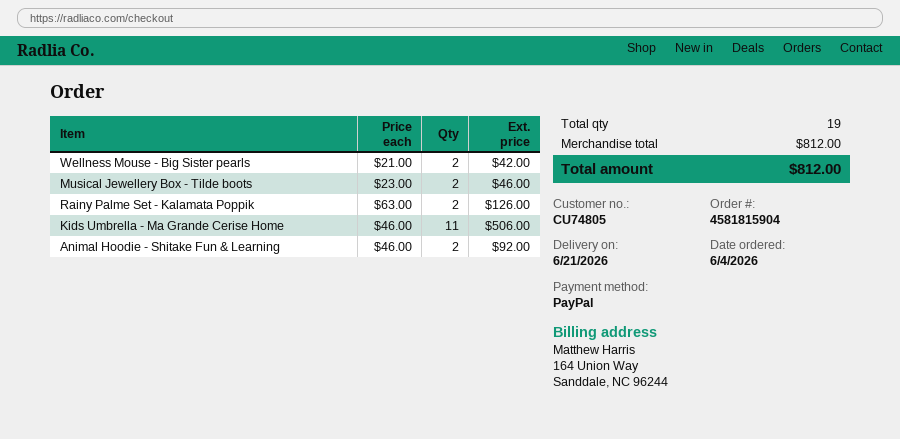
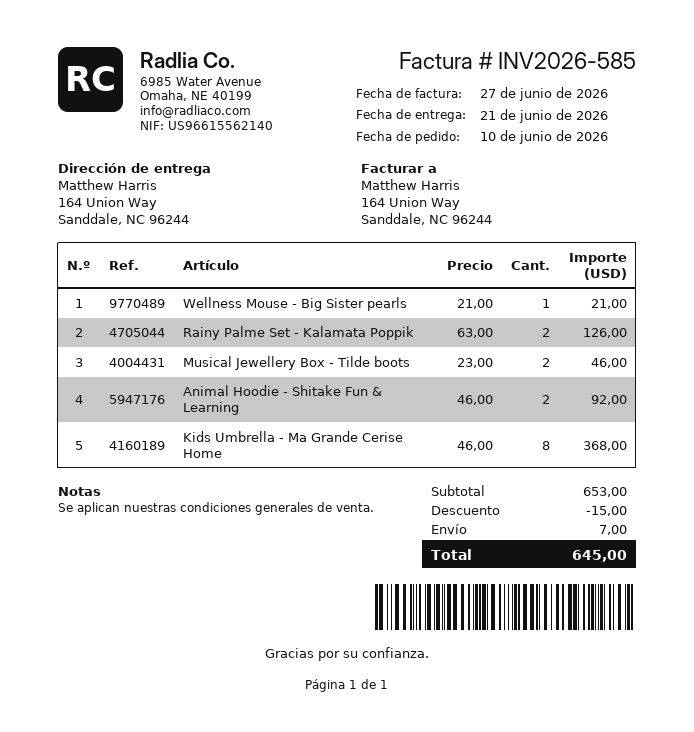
order date: 2026-06-04 -> 2026-06-10
Wellness Mouse - Big Sister pearls: 2 x 21.00 = 42.00 -> 1 x 21.00 = 21.00
Kids Umbrella - Ma Grande Cerise Home: 11 x 46.00 = 506.00 -> 8 x 46.00 = 368.00
subtotal: 812.00 -> 653.00
discount: none -> 15.00
shipping: none -> 7.00
total: 812.00 -> 645.00

